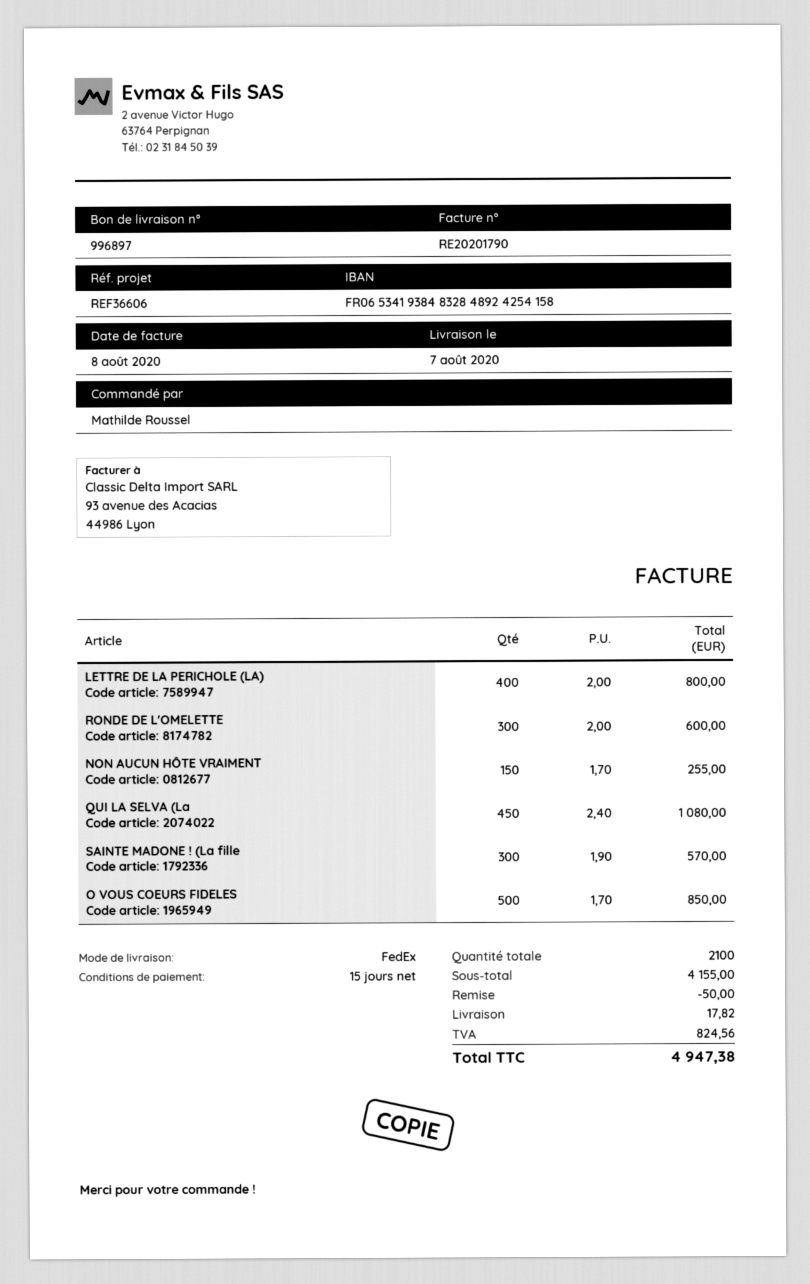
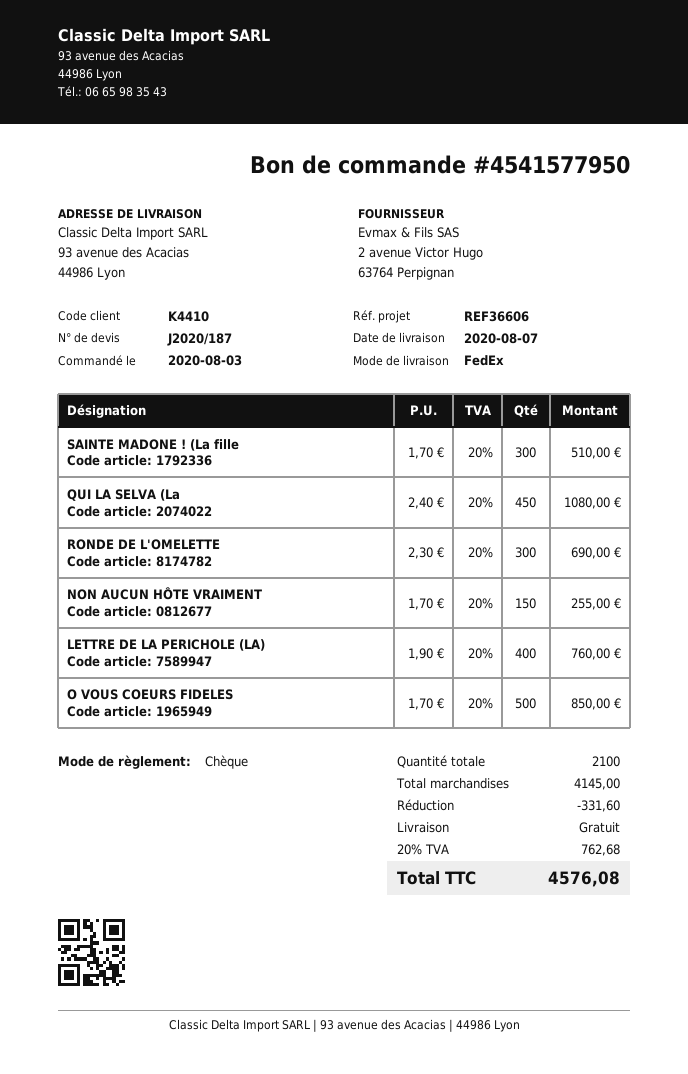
LETTRE DE LA PERICHOLE (LA): 400 x 2.00 = 800.00 -> 400 x 1.90 = 760.00
RONDE DE L'OMELETTE: 300 x 2.00 = 600.00 -> 300 x 2.30 = 690.00
SAINTE MADONE ! (La fille: 300 x 1.90 = 570.00 -> 300 x 1.70 = 510.00
subtotal: 4155.00 -> 4145.00
discount: 50.00 -> 331.60
shipping: 17.82 -> 0.00
tax: 824.56 -> 762.68
total: 4947.38 -> 4576.08

